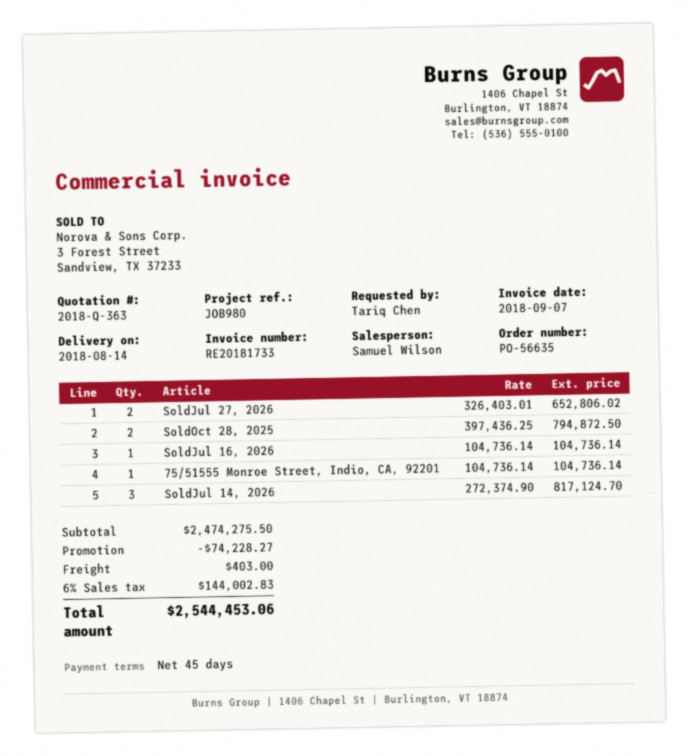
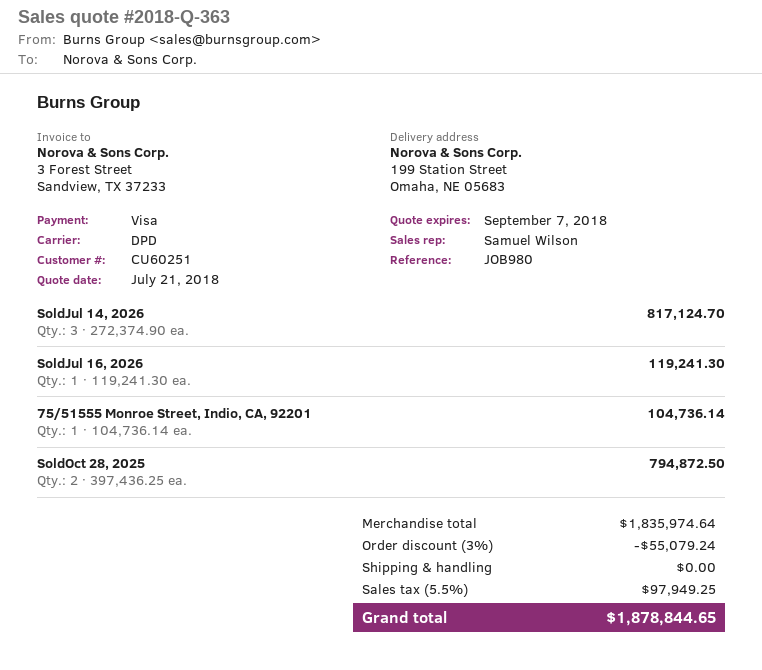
SoldJul 27, 2026: 2 x 326403.01 = 652806.02 -> none
SoldJul 16, 2026: 1 x 104736.14 = 104736.14 -> 1 x 119241.30 = 119241.30
subtotal: 2474275.50 -> 1835974.64
discount: 74228.27 -> 55079.24
shipping: 403.00 -> 0.00
tax: 6% = 144002.83 -> 5.5% = 97949.25
total: 2544453.06 -> 1878844.65

